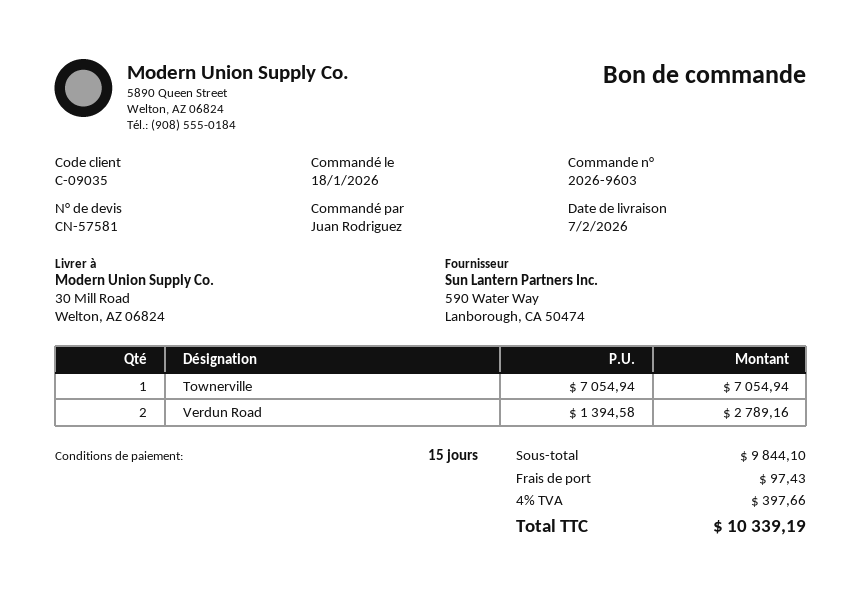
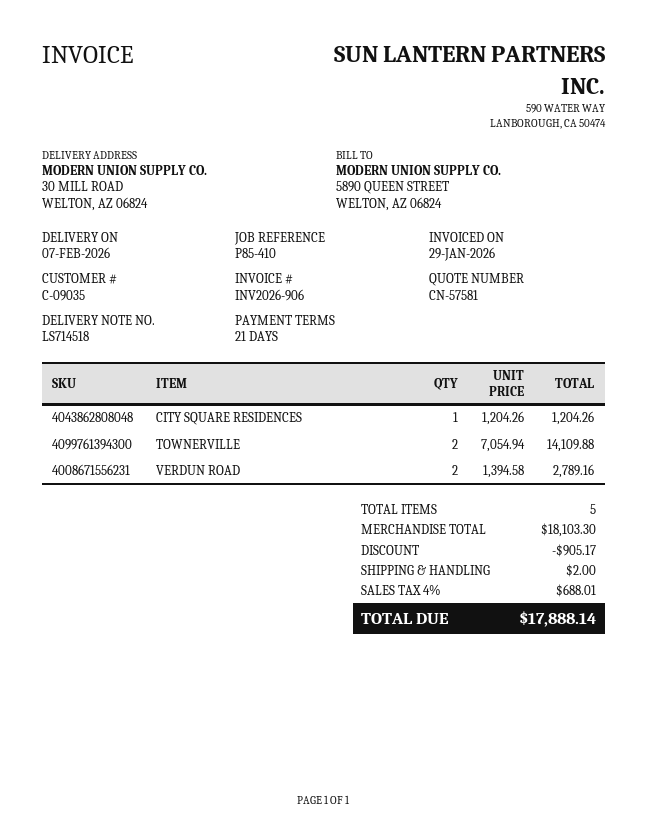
payment terms: 15 days -> 21 days
Townerville: 1 x 7054.94 = 7054.94 -> 2 x 7054.94 = 14109.88
CITY SQUARE RESIDENCES: none -> 1 x 1204.26 = 1204.26
subtotal: 9844.10 -> 18103.30
discount: none -> 905.17
shipping: 97.43 -> 2.00
tax: 4% = 397.66 -> 4% = 688.01
total: 10339.19 -> 17888.14

